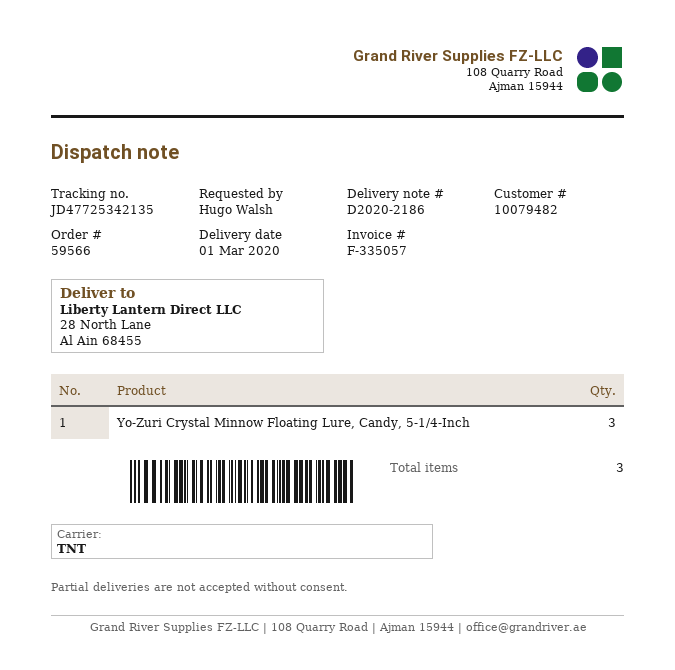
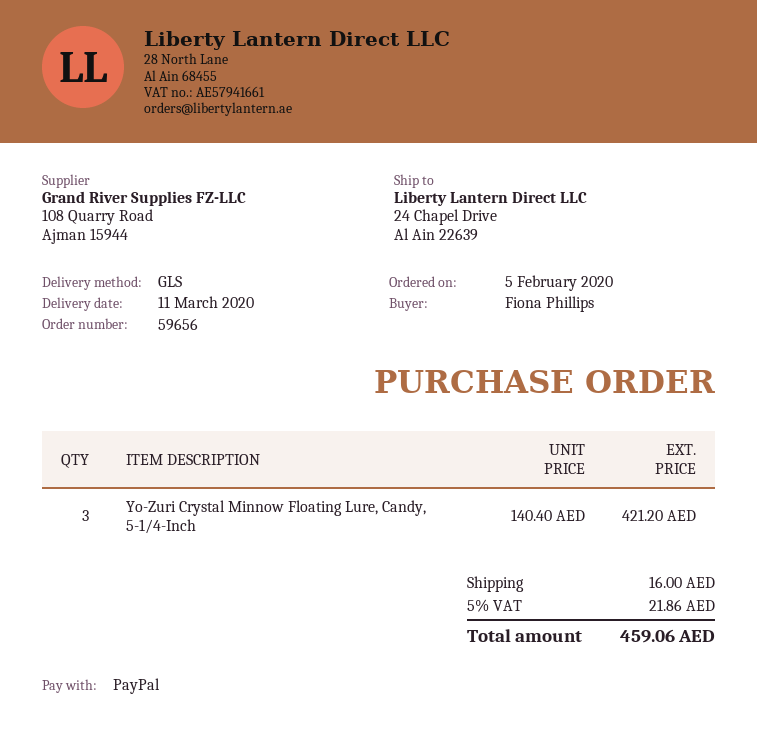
order number: 59566 -> 59656
delivery date: 2020-03-01 -> 2020-03-11
ordered by: Hugo Walsh -> Fiona Phillips
shipping method: TNT -> GLS
ship to: 28 North Lane, Al Ain 68455 -> 24 Chapel Drive, Al Ain 22639

